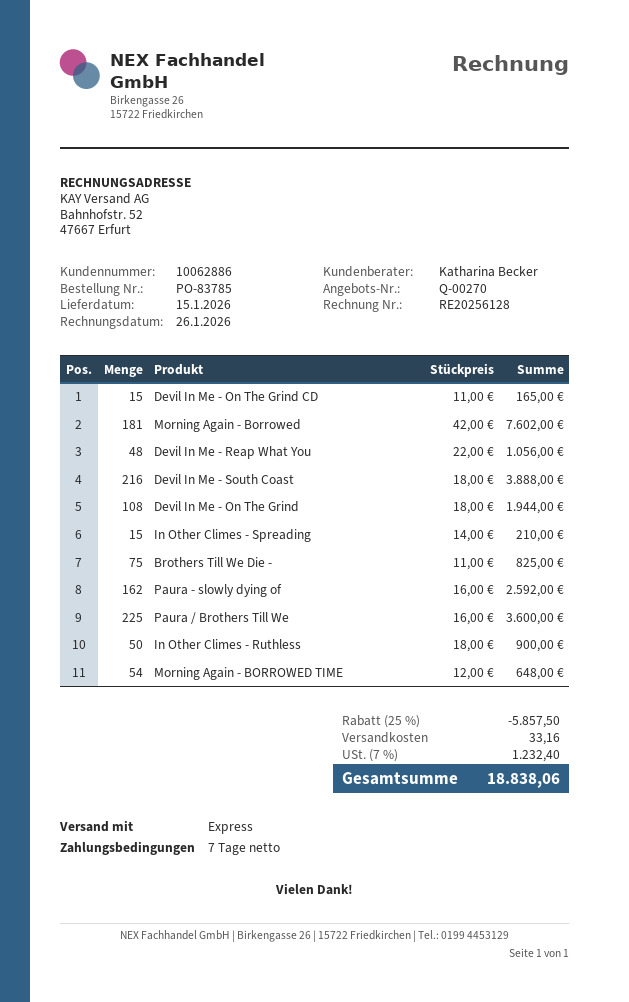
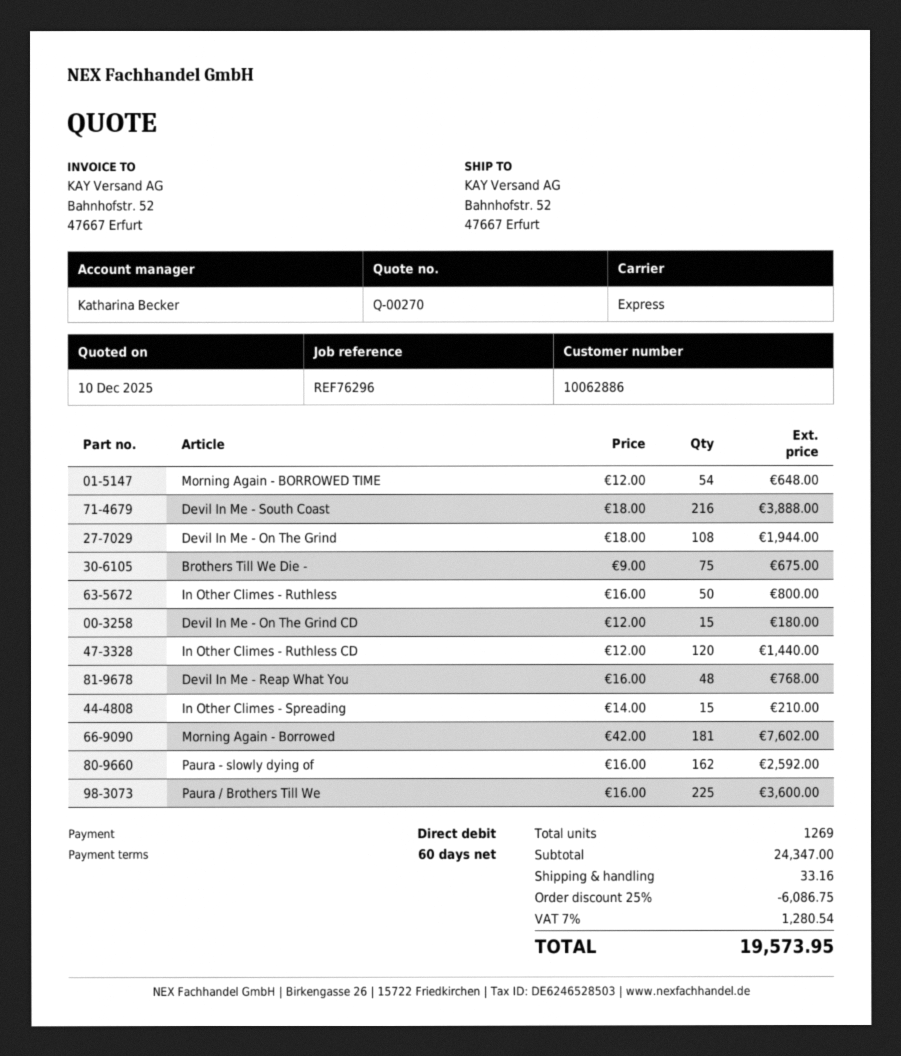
payment terms: 7 days -> 60 days
Devil In Me - On The Grind CD: 15 x 11.00 = 165.00 -> 15 x 12.00 = 180.00
Devil In Me - Reap What You: 48 x 22.00 = 1056.00 -> 48 x 16.00 = 768.00
Brothers Till We Die -: 75 x 11.00 = 825.00 -> 75 x 9.00 = 675.00
In Other Climes - Ruthless: 50 x 18.00 = 900.00 -> 50 x 16.00 = 800.00
In Other Climes - Ruthless CD: none -> 120 x 12.00 = 1440.00
discount: 25% = 5857.50 -> 25% = 6086.75
tax: 7% = 1232.40 -> 7% = 1280.54
total: 18838.06 -> 19573.95

